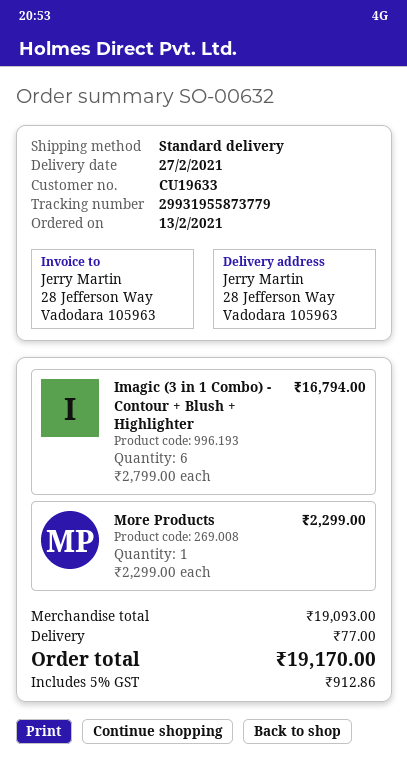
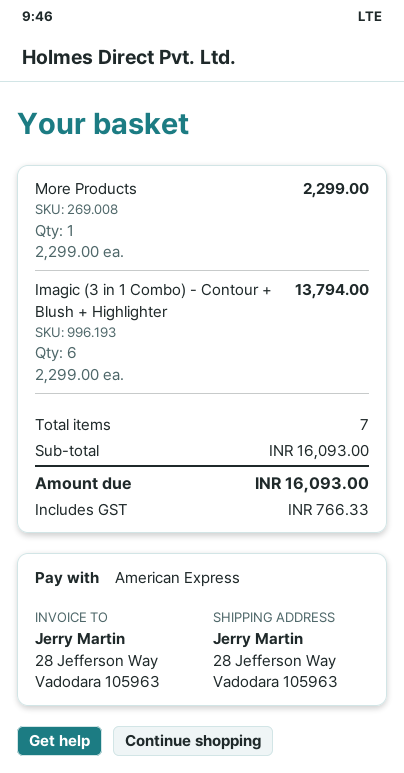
Imagic (3 in 1 Combo) - Contour + Blush + Highlighter: 6 x 2799.00 = 16794.00 -> 6 x 2299.00 = 13794.00
subtotal: 19093.00 -> 16093.00
shipping: 77.00 -> none
tax: 912.86 -> 766.33
total: 19170.00 -> 16093.00

